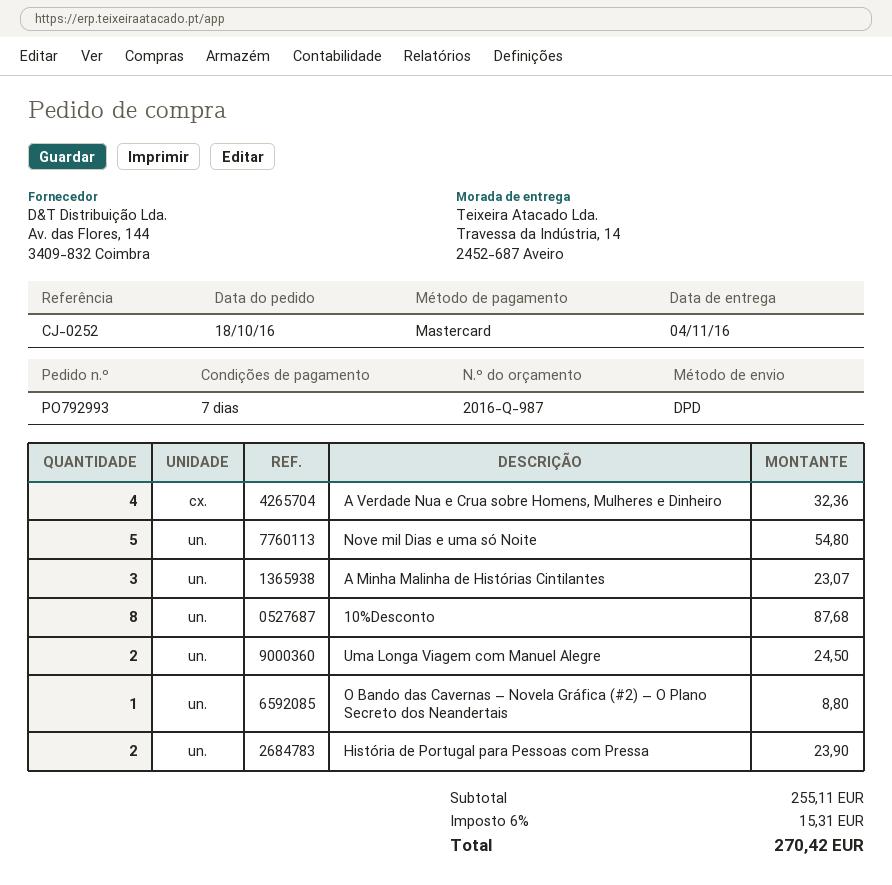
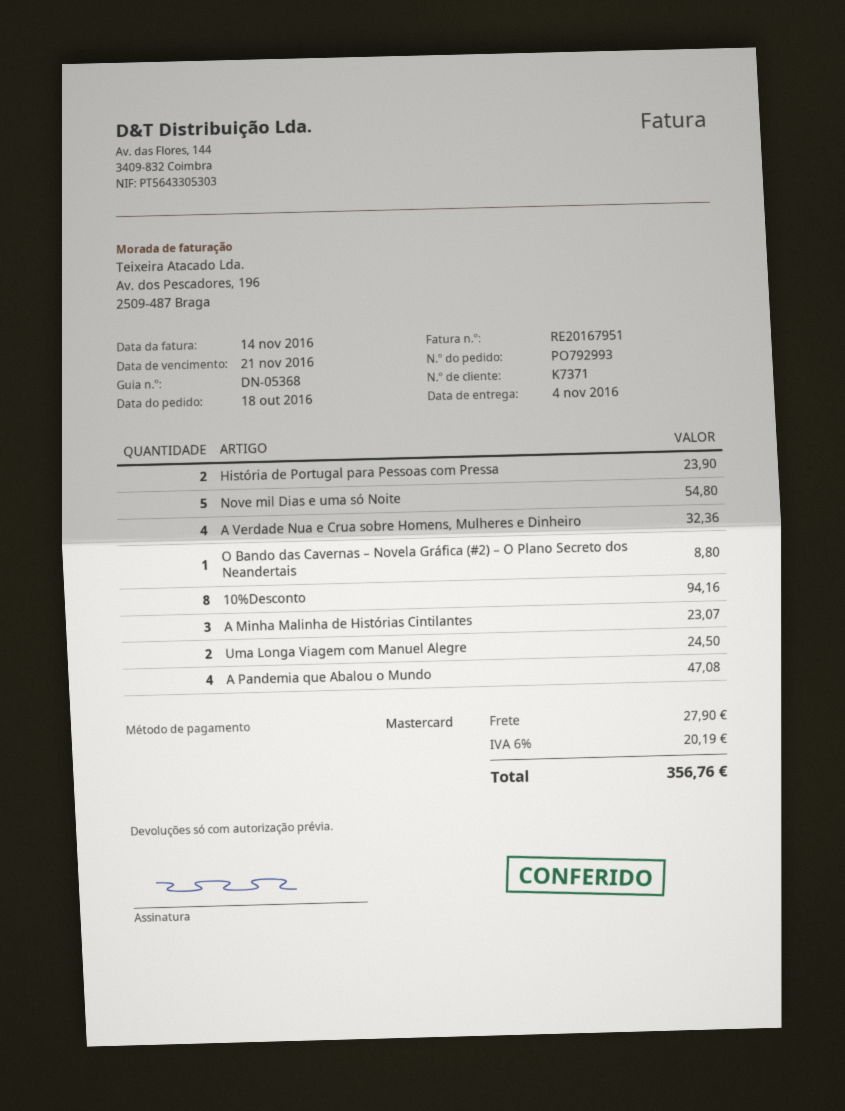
10%Desconto: 8 for 87.68 -> 8 for 94.16
A Pandemia que Abalou o Mundo: none -> 4 for 47.08
shipping: none -> 27.90
tax: 6% = 15.31 -> 6% = 20.19
total: 270.42 -> 356.76

